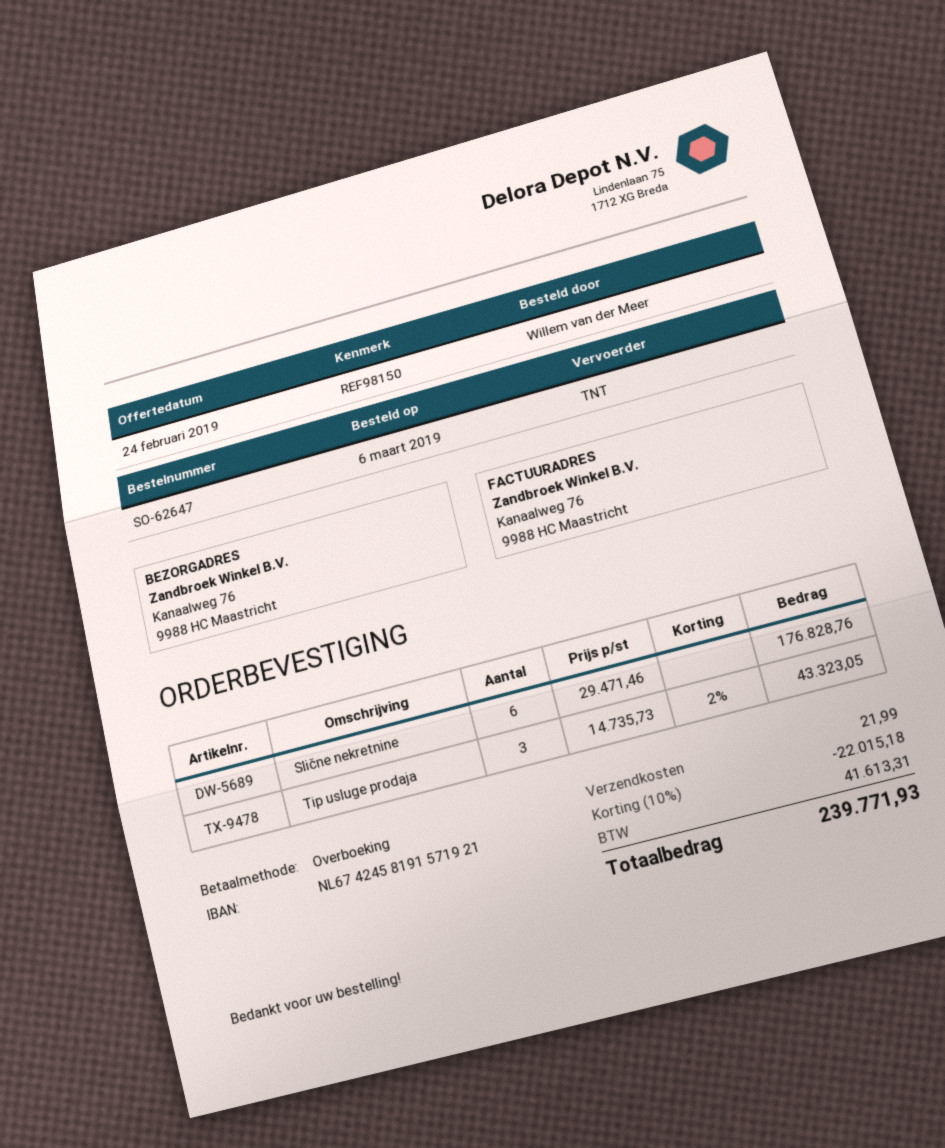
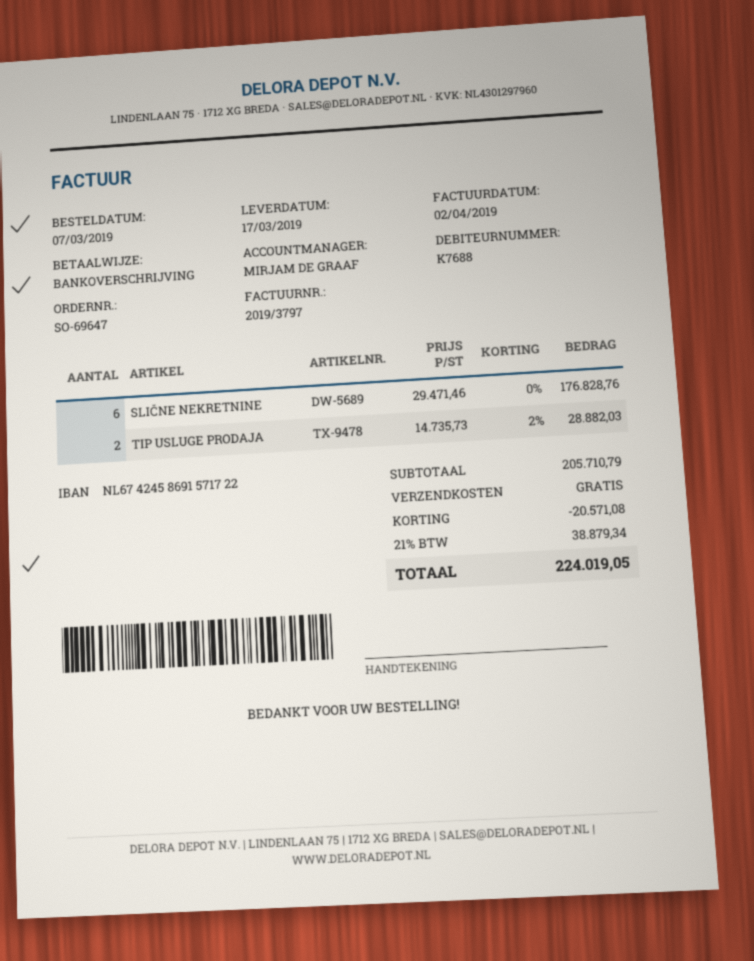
order number: SO-62647 -> SO-69647
order date: 2019-03-06 -> 2019-03-07
bank account: NL6742458191571921 -> NL6742458691571722
Tip usluge prodaja: 3 x 14735.73 - 2% = 43323.05 -> 2 x 14735.73 - 2% = 28882.03
discount: 22015.18 -> 20571.08
shipping: 21.99 -> 0.00
tax: 41613.31 -> 38879.34
total: 239771.93 -> 224019.05

